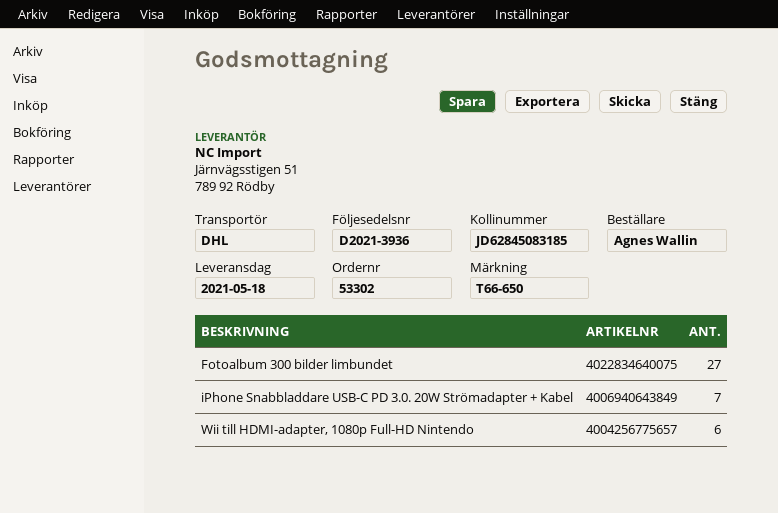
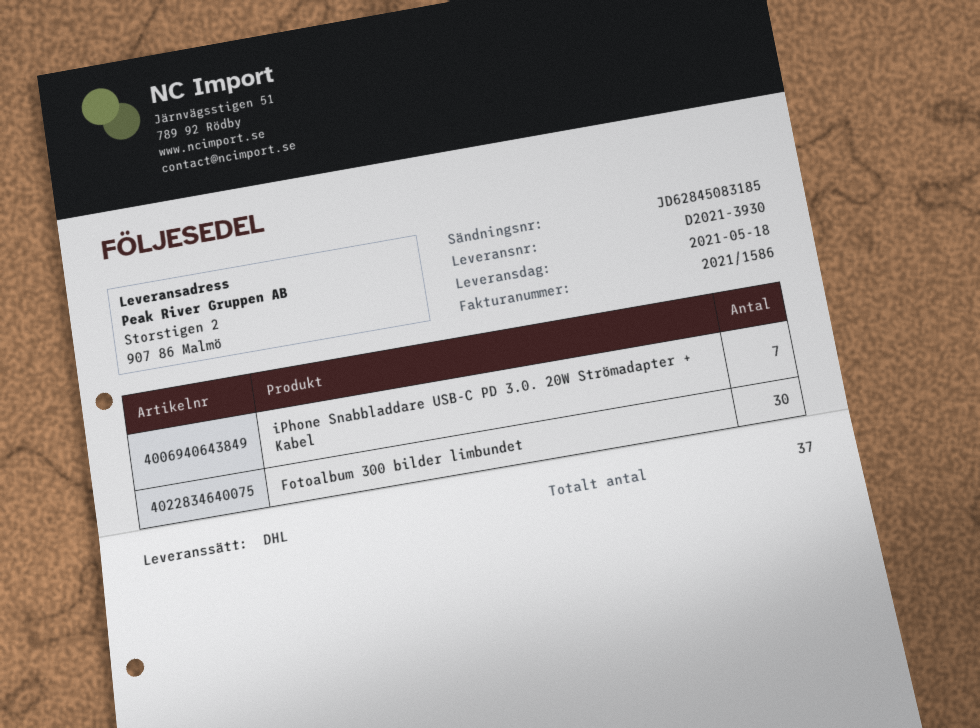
delivery note number: D2021-3936 -> D2021-3930
Fotoalbum 300 bilder limbundet: 27 -> 30
Wii till HDMI-adapter, 1080p Full-HD Nintendo: 6 -> none

